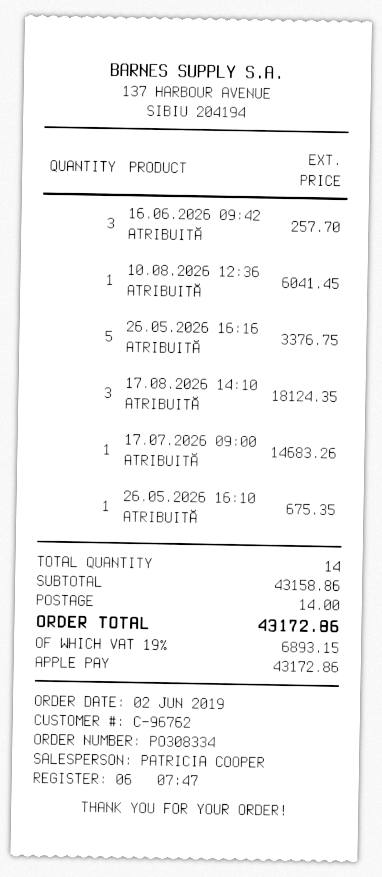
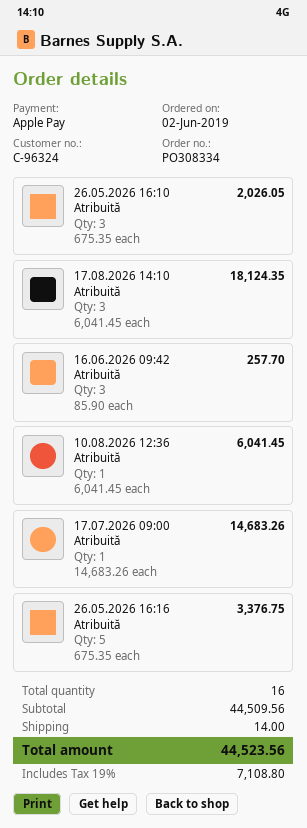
customer number: C-96762 -> C-96324
26.05.2026 16:10 ATRIBUITĂ: 1 for 675.35 -> 3 for 2026.05
total quantity: 14 -> 16
subtotal: 43158.86 -> 44509.56
tax: 19% = 6893.15 -> 19% = 7108.80
total: 43172.86 -> 44523.56

